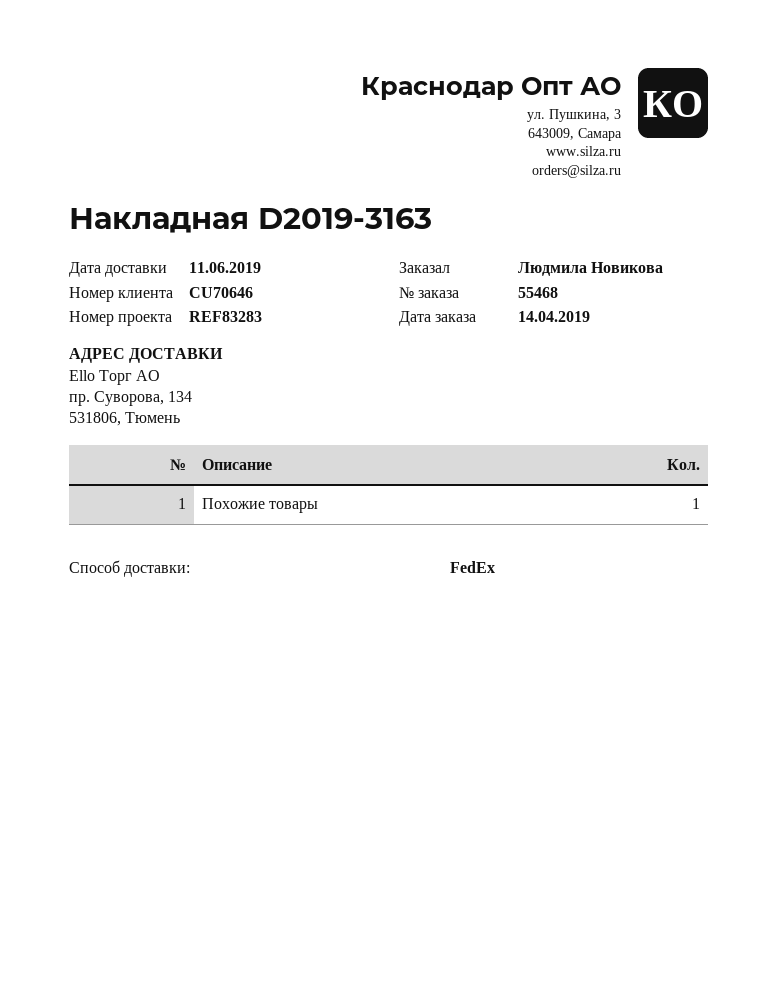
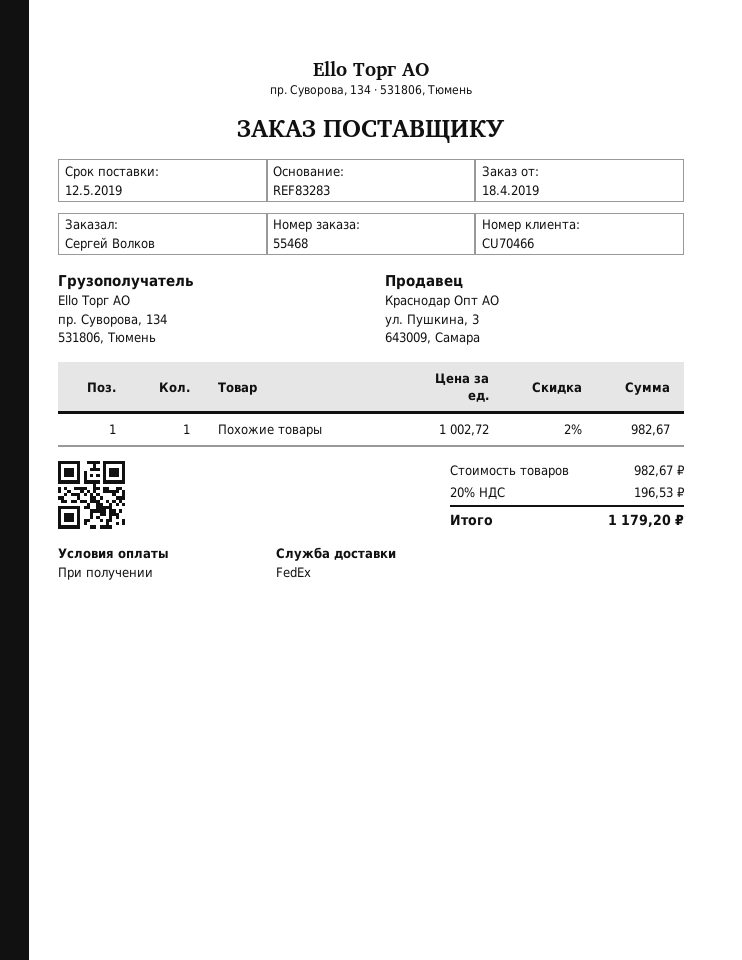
order date: 2019-04-14 -> 2019-04-18
delivery date: 2019-06-11 -> 2019-05-12
customer number: CU70646 -> CU70466
ordered by: Людмила Новикова -> Сергей Волков

